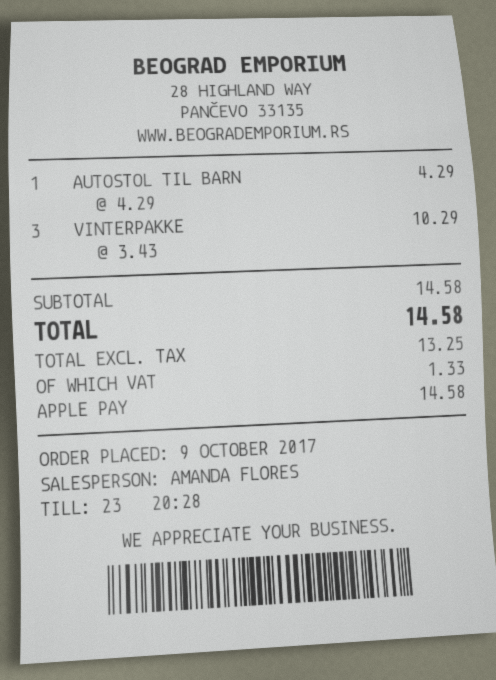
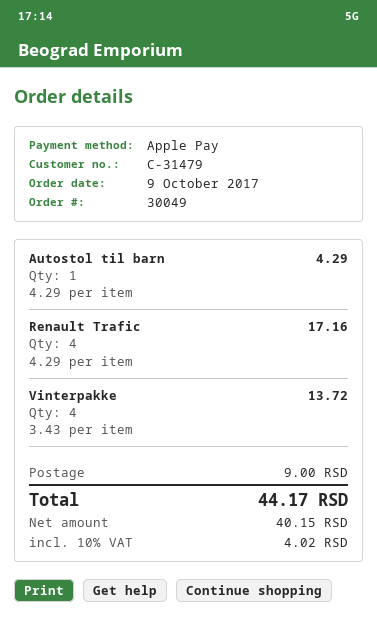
VINTERPAKKE: 3 x 3.43 = 10.29 -> 4 x 3.43 = 13.72
Renault Trafic: none -> 4 x 4.29 = 17.16
shipping: none -> 9.00
net: 13.25 -> 40.15
tax: 1.33 -> 4.02
total: 14.58 -> 44.17

